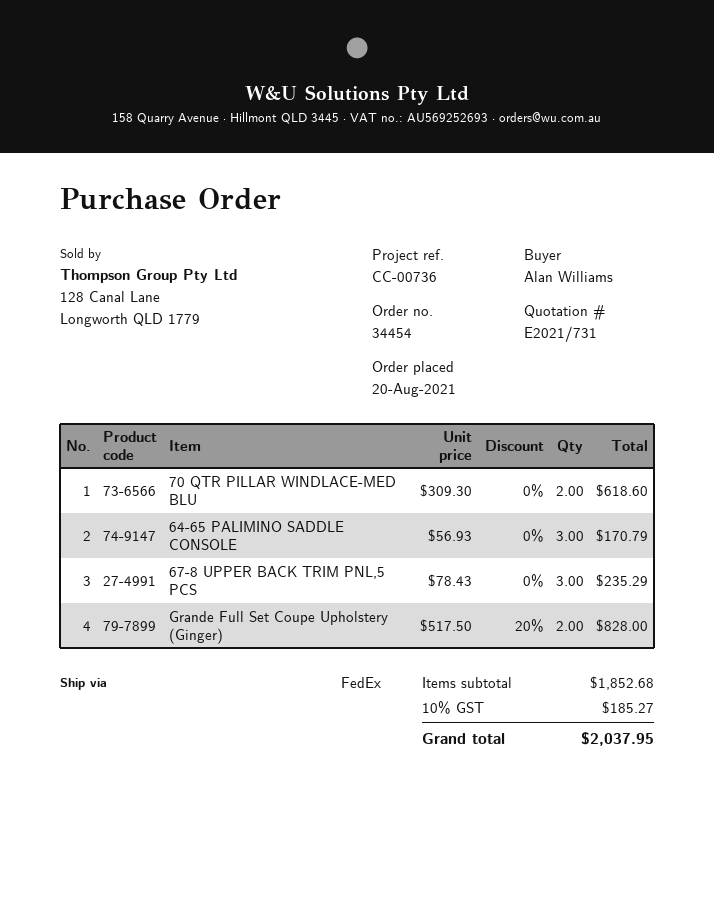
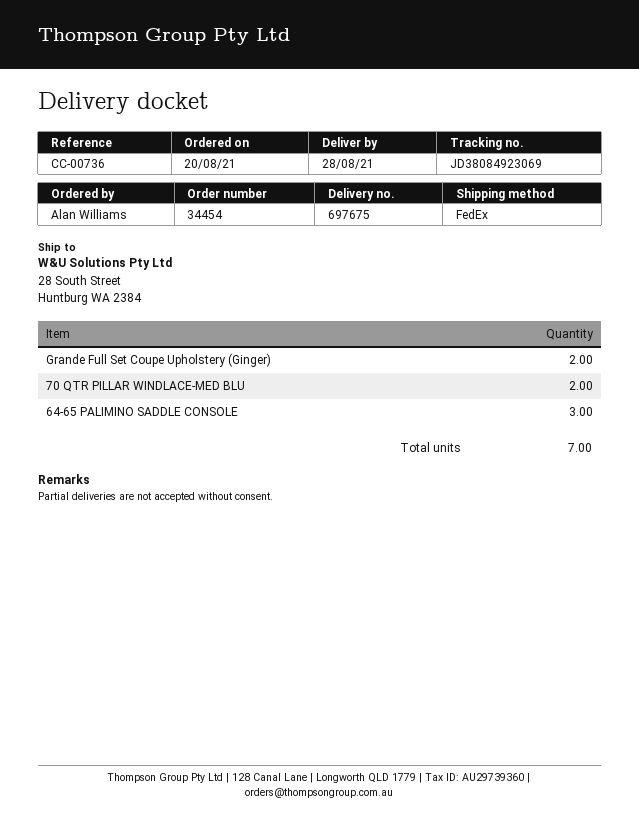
67-8 UPPER BACK TRIM PNL,5 PCS: 3 -> none

